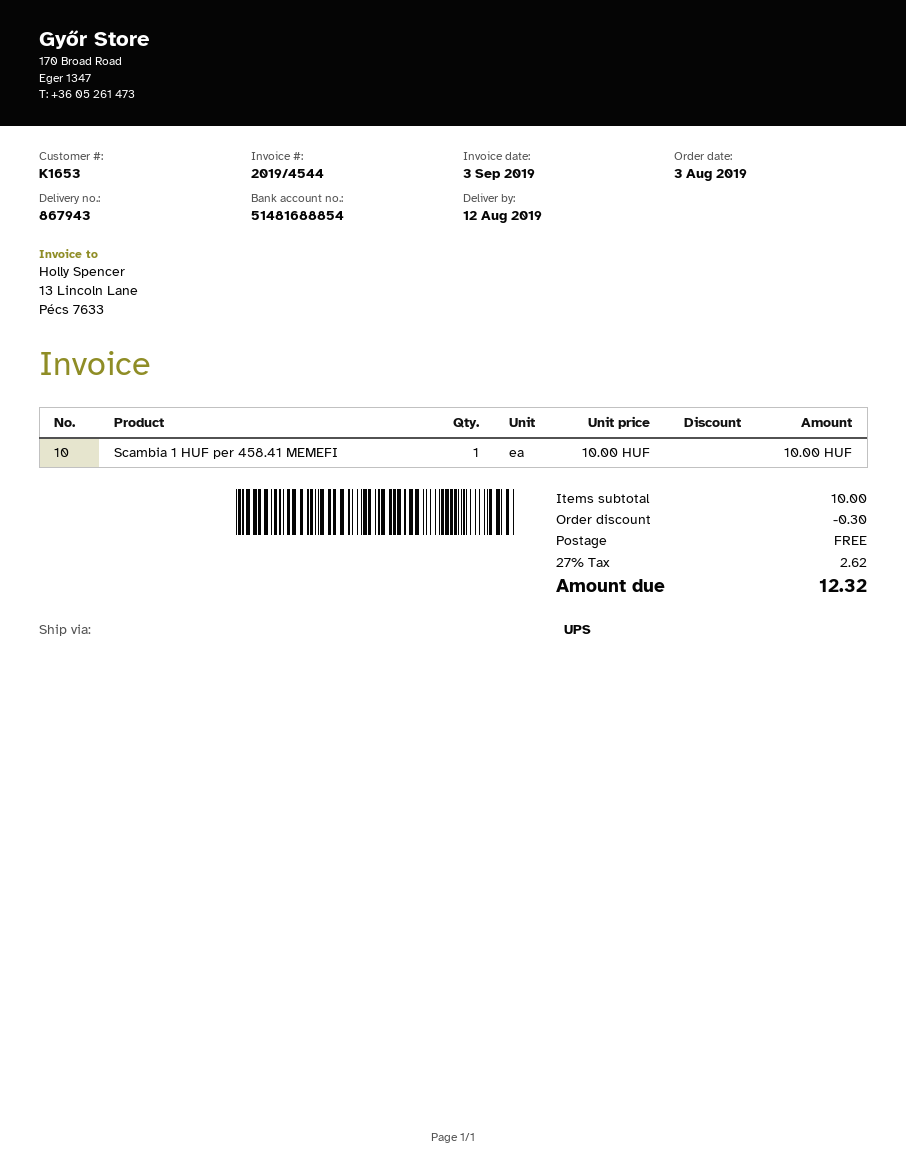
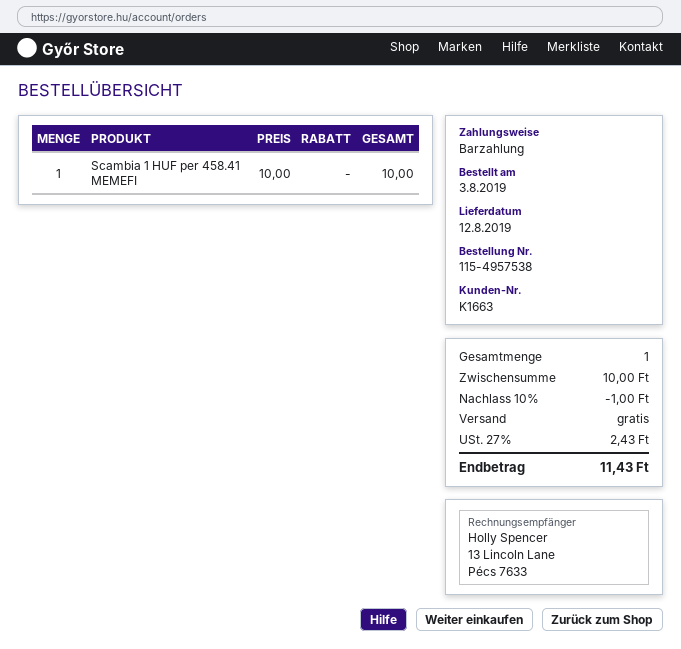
customer number: K1653 -> K1663
discount: 0.30 -> 1.00
tax: 27% = 2.62 -> 27% = 2.43
total: 12.32 -> 11.43

